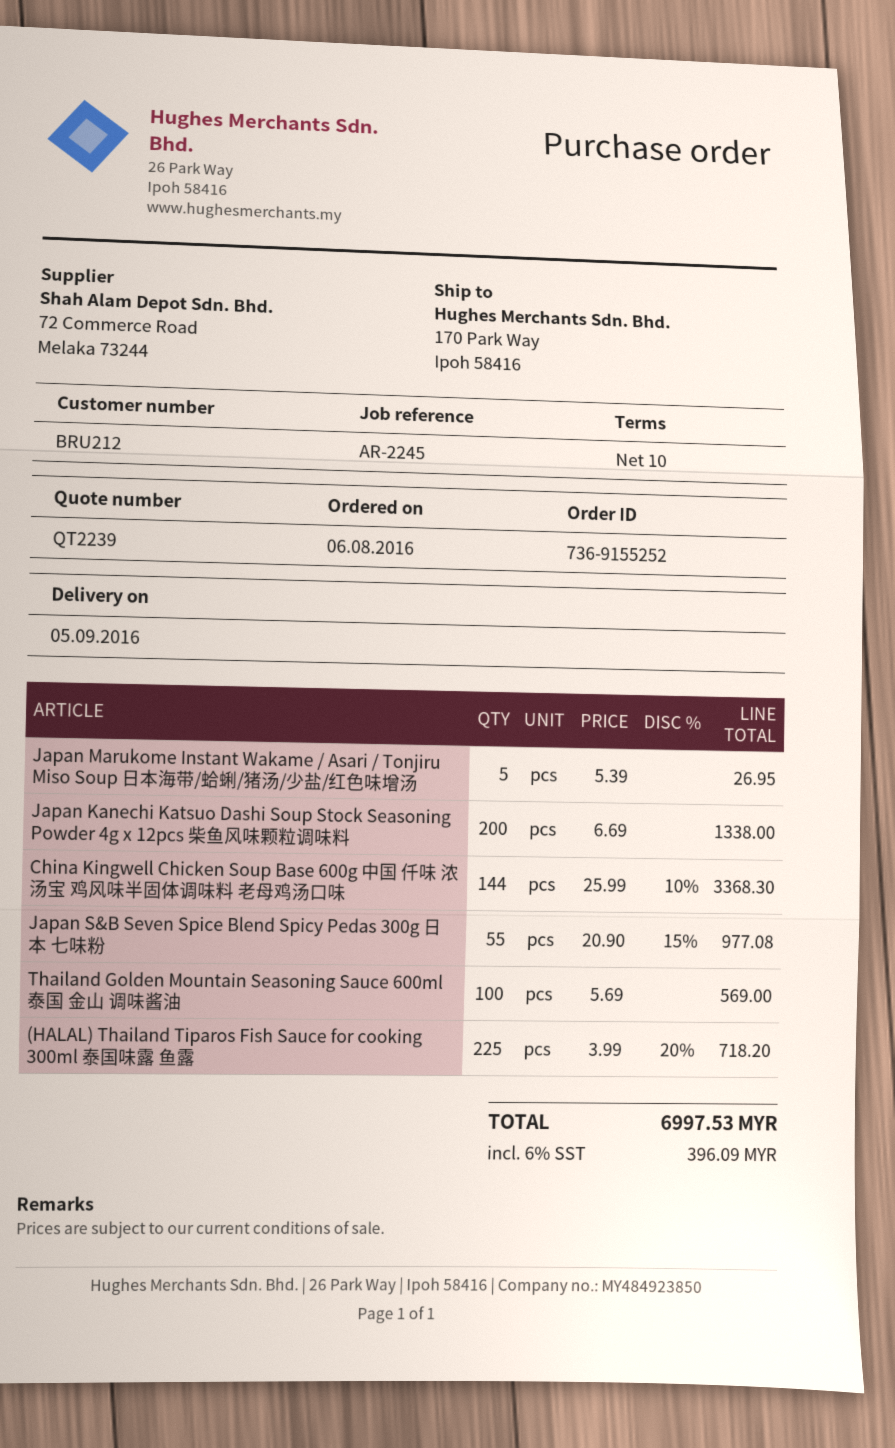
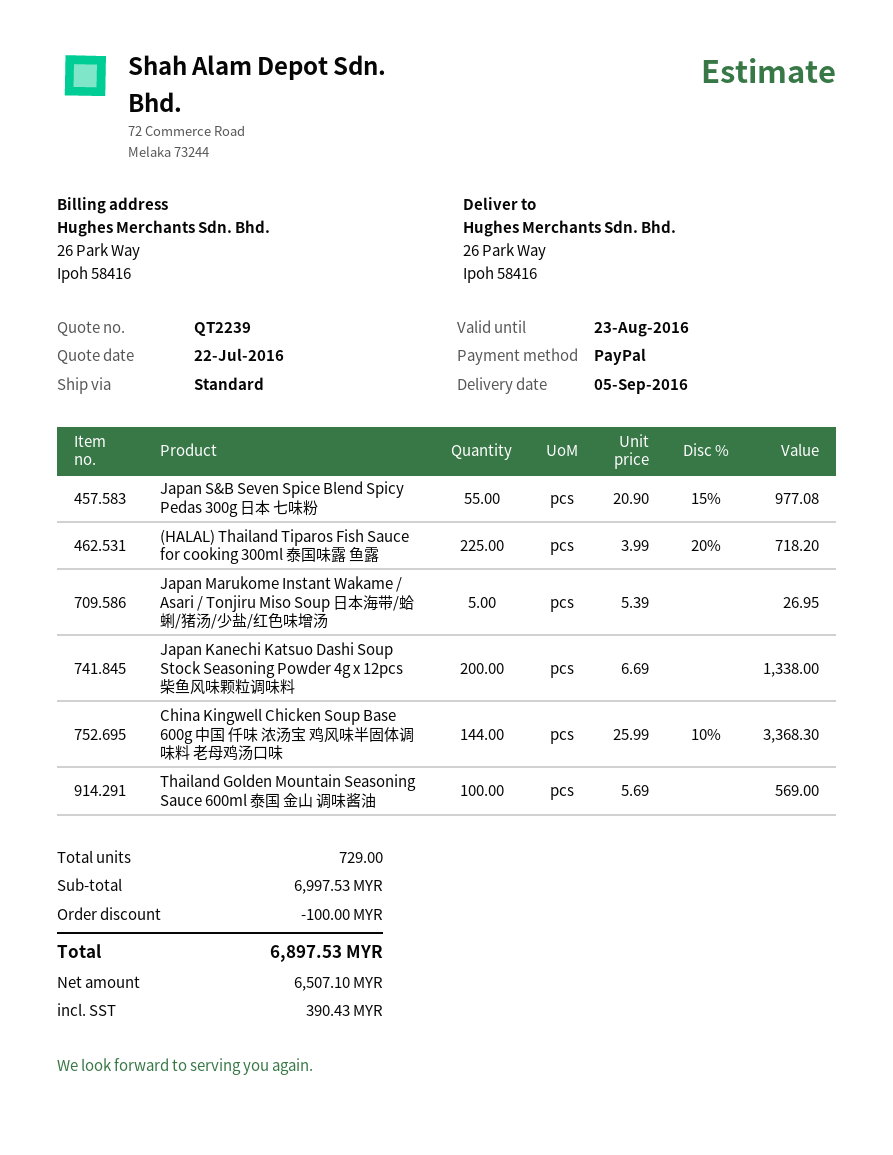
ship to: 170 Park Way, Ipoh 58416 -> 26 Park Way, Ipoh 58416
discount: none -> 100.00
tax: 396.09 -> 390.43
total: 6997.53 -> 6897.53

